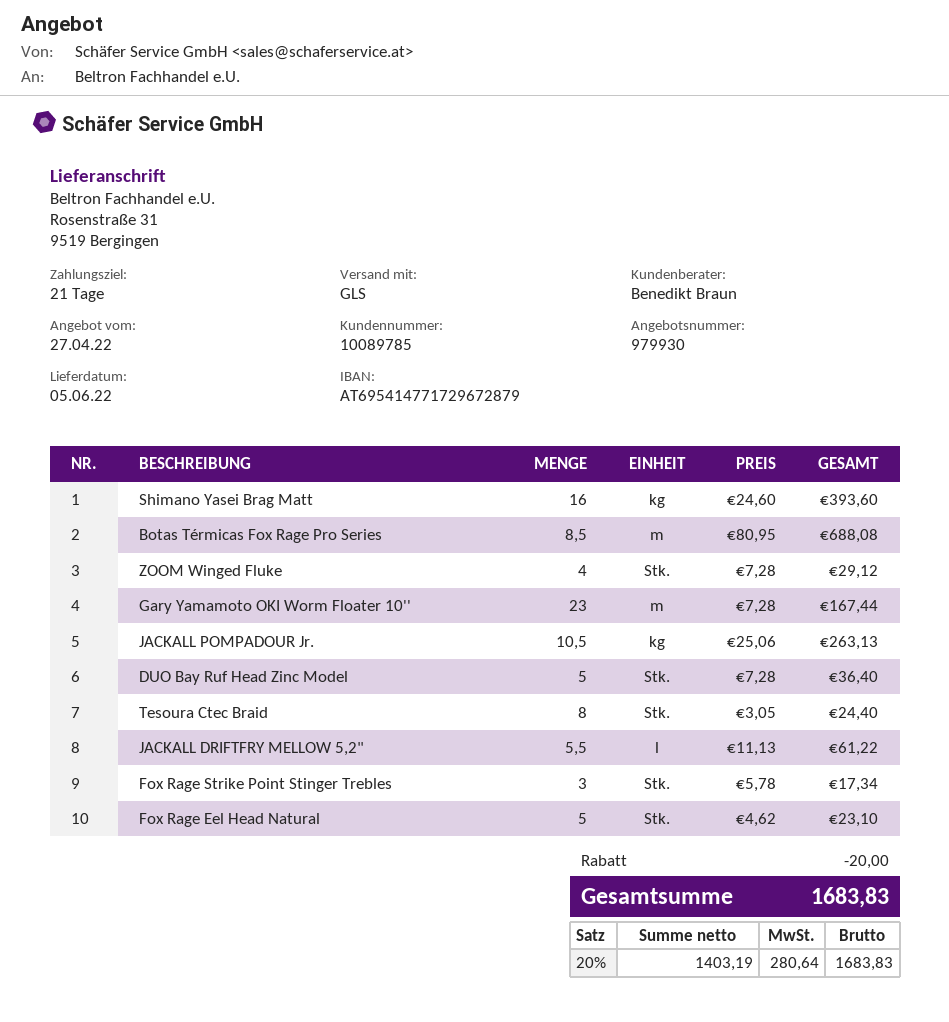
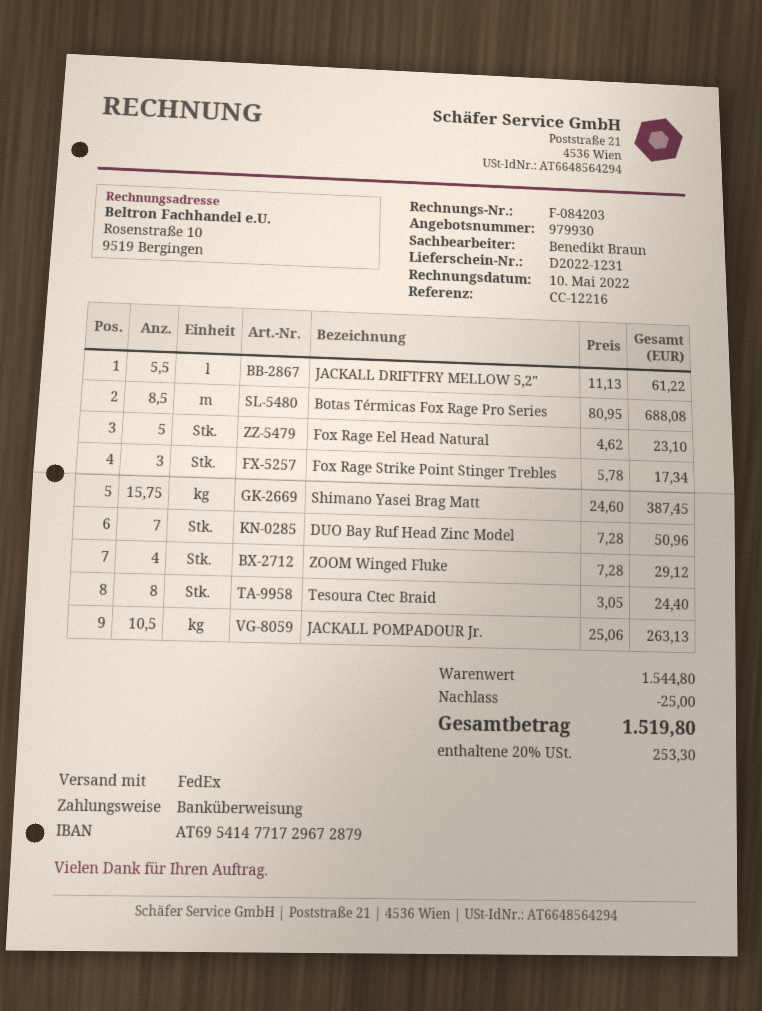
shipping method: GLS -> FedEx
Shimano Yasei Brag Matt: 16 x 24.60 = 393.60 -> 15.75 x 24.60 = 387.45
Gary Yamamoto OKI Worm Floater 10'': 23 x 7.28 = 167.44 -> none
DUO Bay Ruf Head Zinc Model: 5 x 7.28 = 36.40 -> 7 x 7.28 = 50.96
discount: 20.00 -> 25.00
tax: 20% = 280.64 -> 20% = 253.30
total: 1683.83 -> 1519.80

